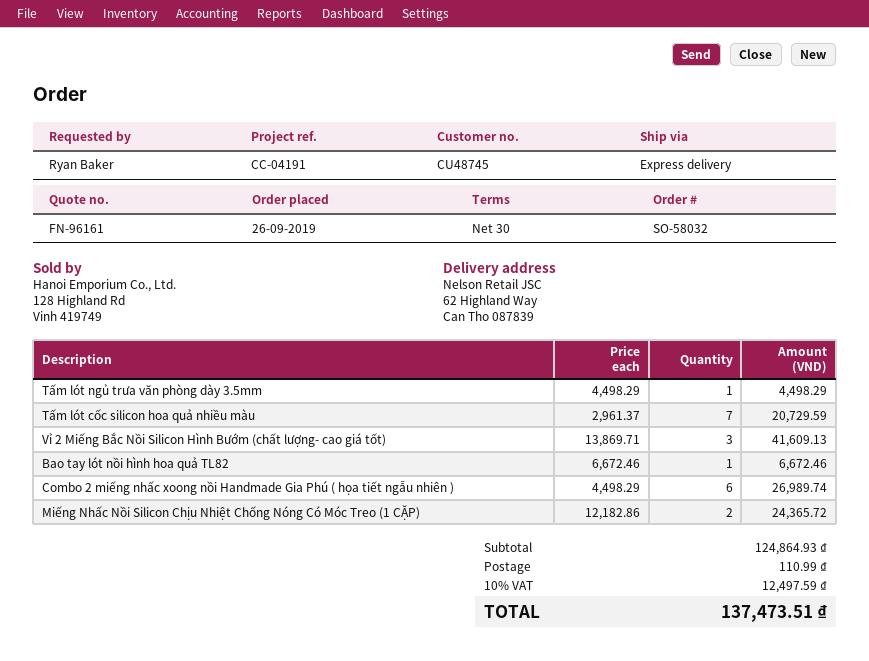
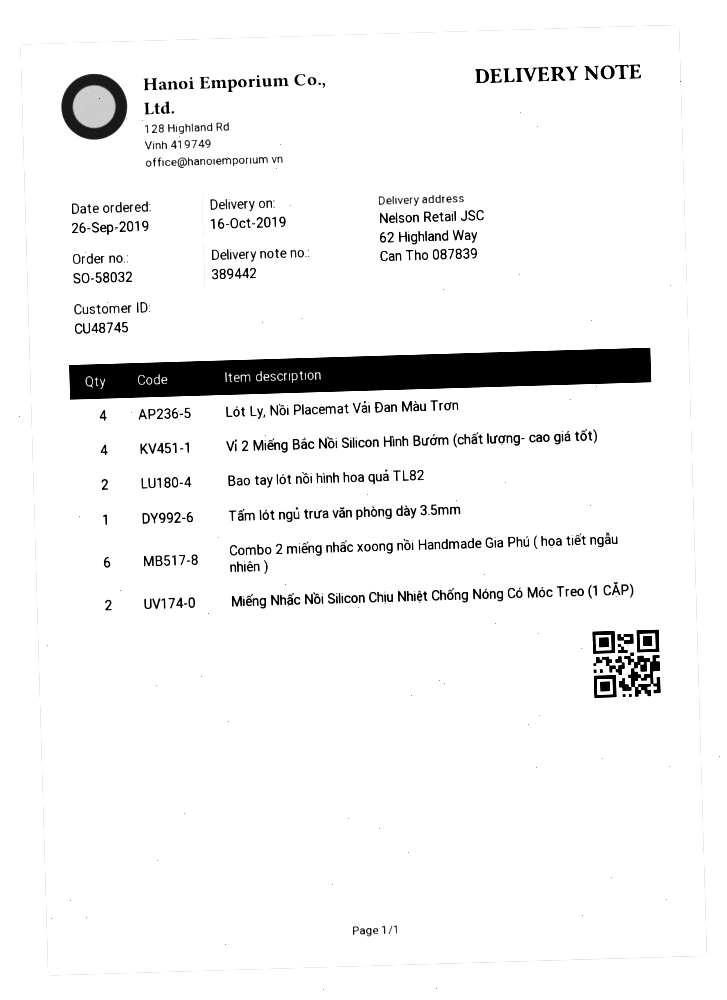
Tấm lót cốc silicon hoa quả nhiều màu: 7 -> none
Vỉ 2 Miếng Bắc Nồi Silicon Hình Bướm (chất lượng- cao giá tốt): 3 -> 4
Bao tay lót nồi hình hoa quả TL82: 1 -> 2
Lót Ly, Nồi Placemat Vải Đan Màu Trơn: none -> 4

